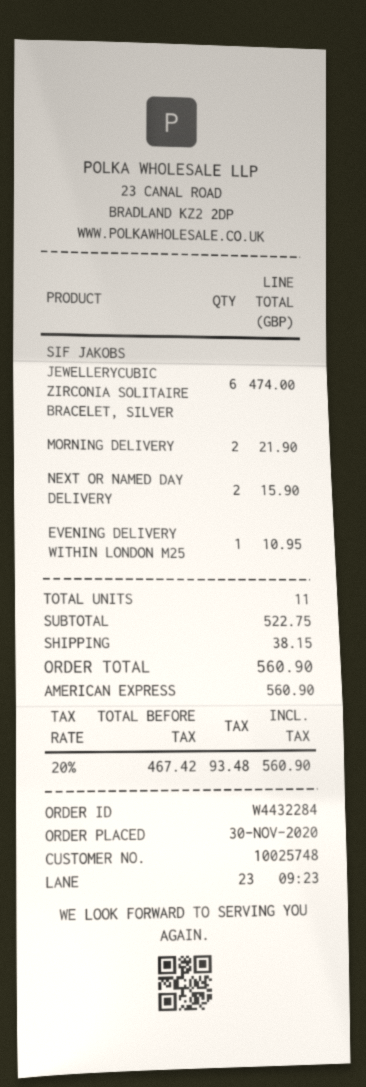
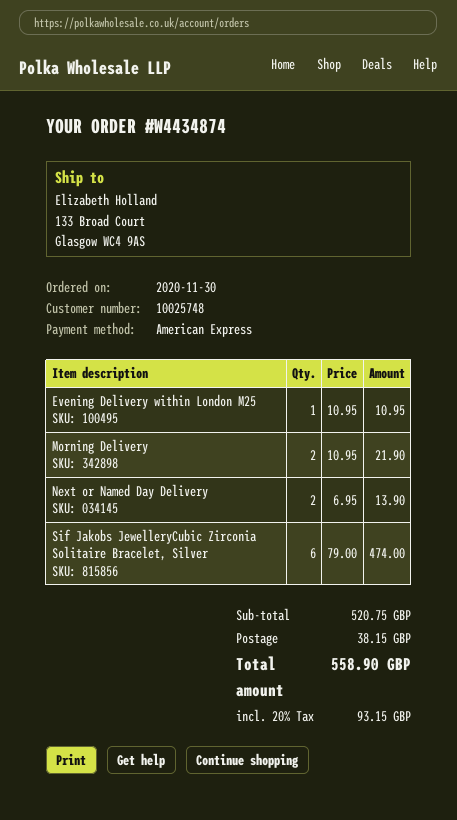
order number: W4432284 -> W4434874
NEXT OR NAMED DAY DELIVERY: 2 for 15.90 -> 2 for 13.90
subtotal: 522.75 -> 520.75
tax: 20% = 93.48 -> 20% = 93.15
total: 560.90 -> 558.90

